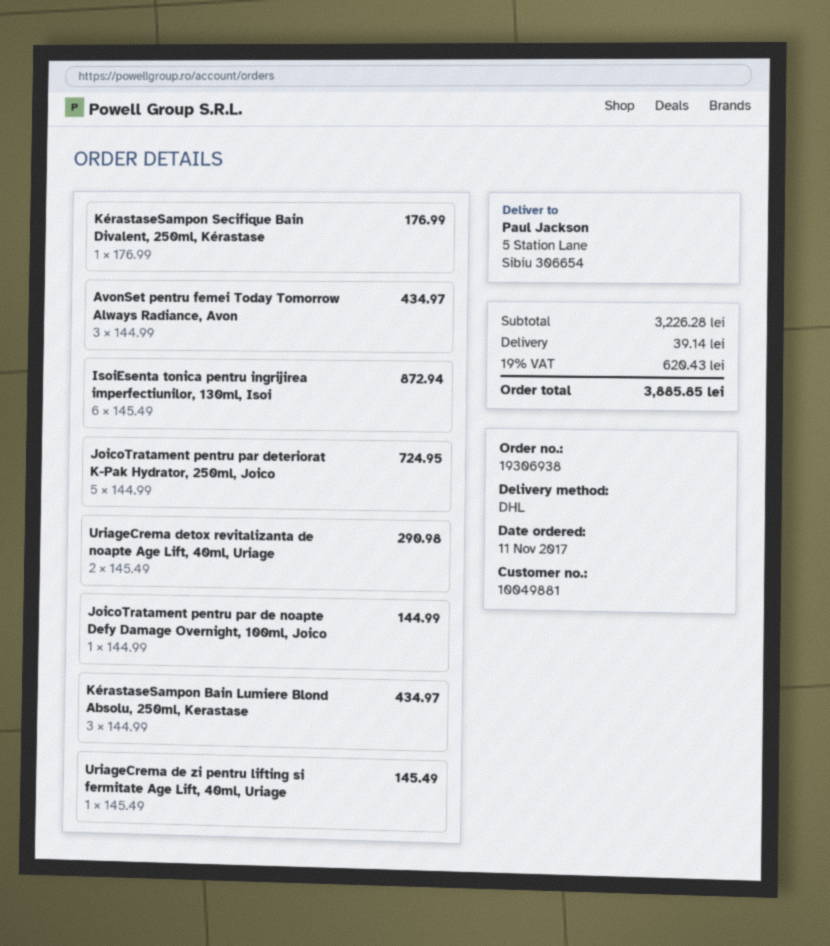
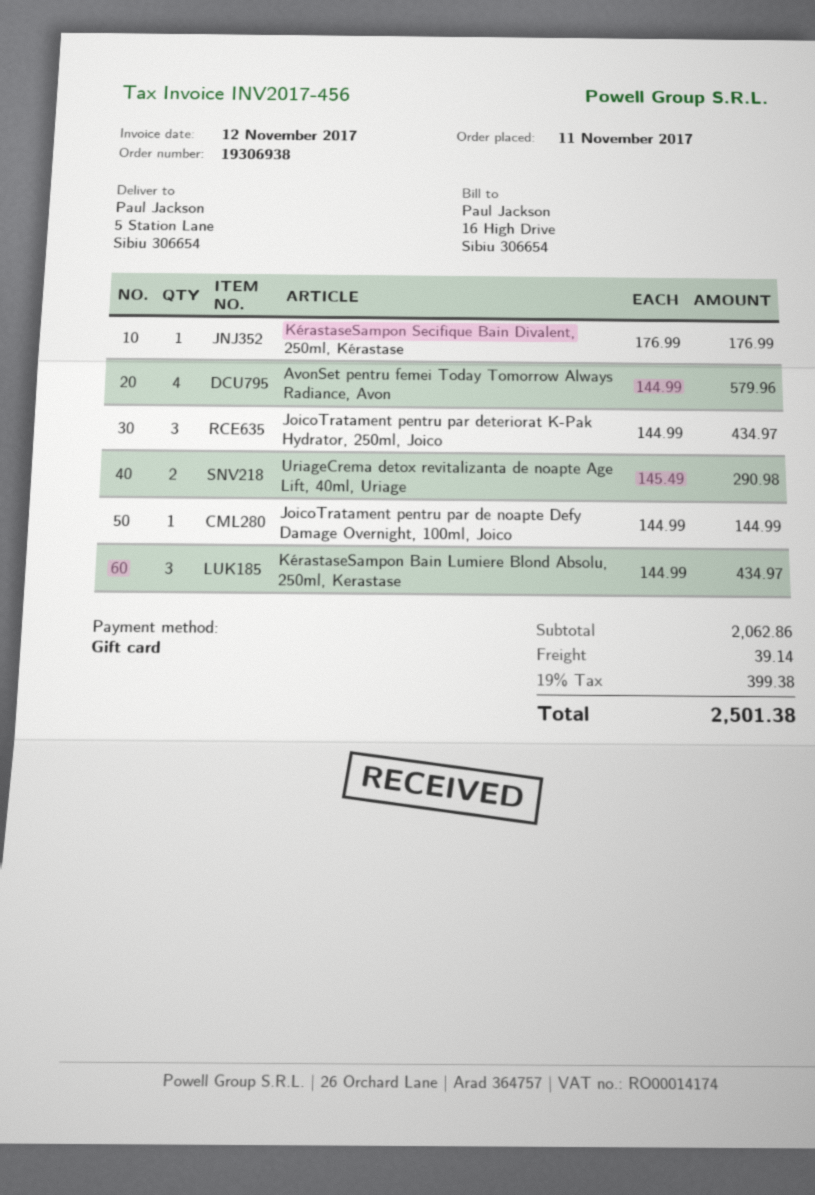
AvonSet pentru femei Today Tomorrow Always Radiance, Avon: 3 x 144.99 = 434.97 -> 4 x 144.99 = 579.96
IsoiEsenta tonica pentru ingrijirea imperfectiunilor, 130ml, Isoi: 6 x 145.49 = 872.94 -> none
JoicoTratament pentru par deteriorat K-Pak Hydrator, 250ml, Joico: 5 x 144.99 = 724.95 -> 3 x 144.99 = 434.97
UriageCrema de zi pentru lifting si fermitate Age Lift, 40ml, Uriage: 1 x 145.49 = 145.49 -> none
subtotal: 3226.28 -> 2062.86
tax: 19% = 620.43 -> 19% = 399.38
total: 3885.85 -> 2501.38

